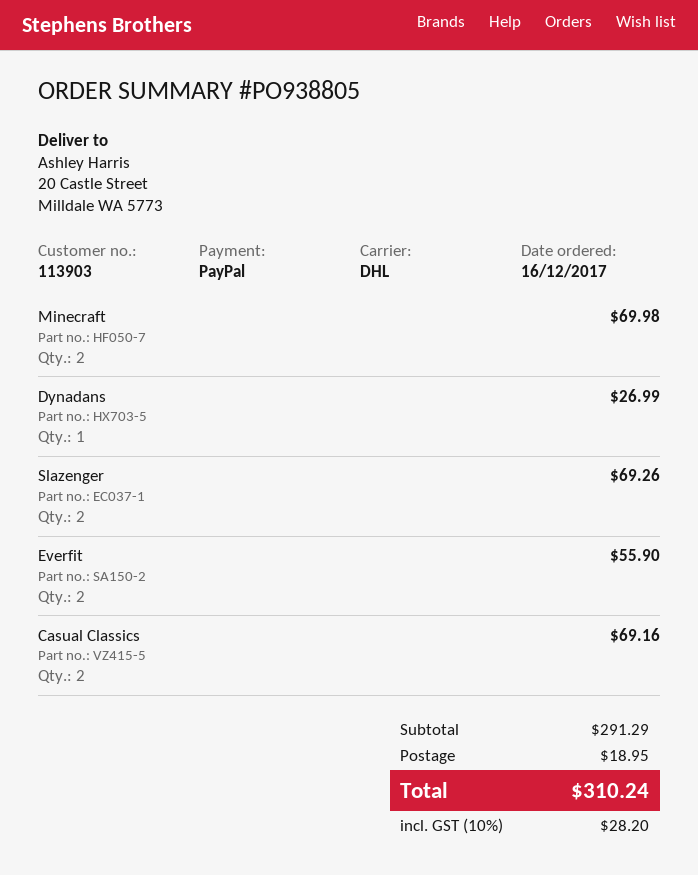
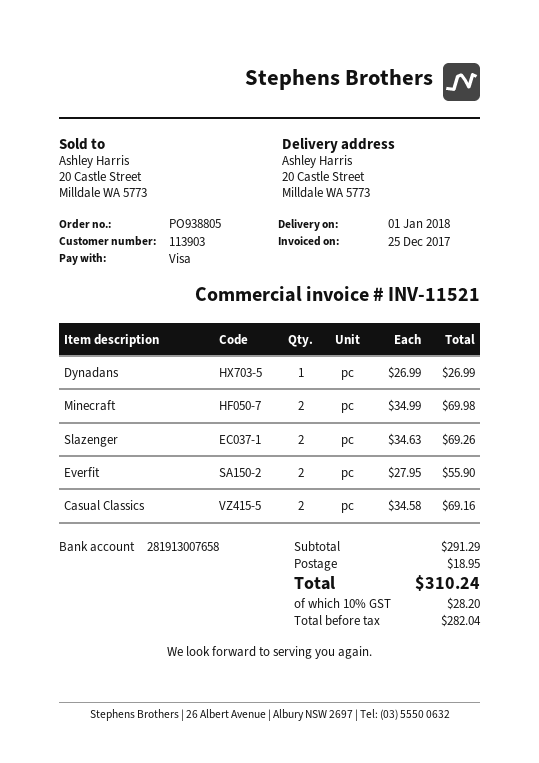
payment method: PayPal -> Visa

